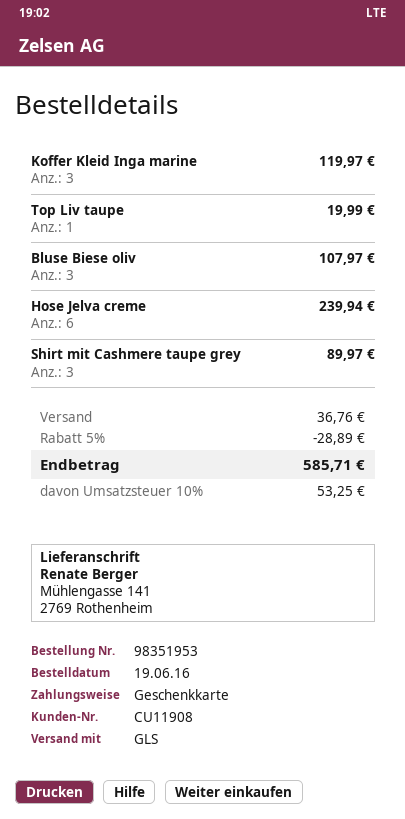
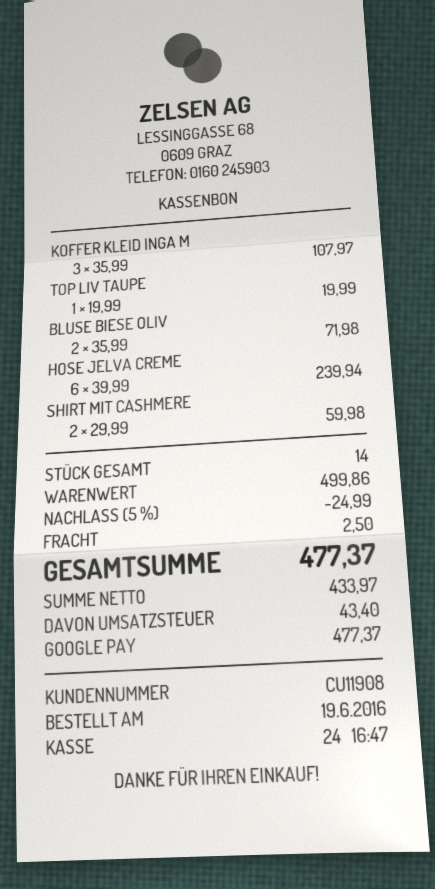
payment method: gift card -> Google Pay
Koffer Kleid Inga marine: 3 for 119.97 -> 3 for 107.97
Bluse Biese oliv: 3 for 107.97 -> 2 for 71.98
Shirt mit Cashmere taupe grey: 3 for 89.97 -> 2 for 59.98
discount: 5% = 28.89 -> 5% = 24.99
shipping: 36.76 -> 2.50
tax: 53.25 -> 43.40
total: 585.71 -> 477.37

